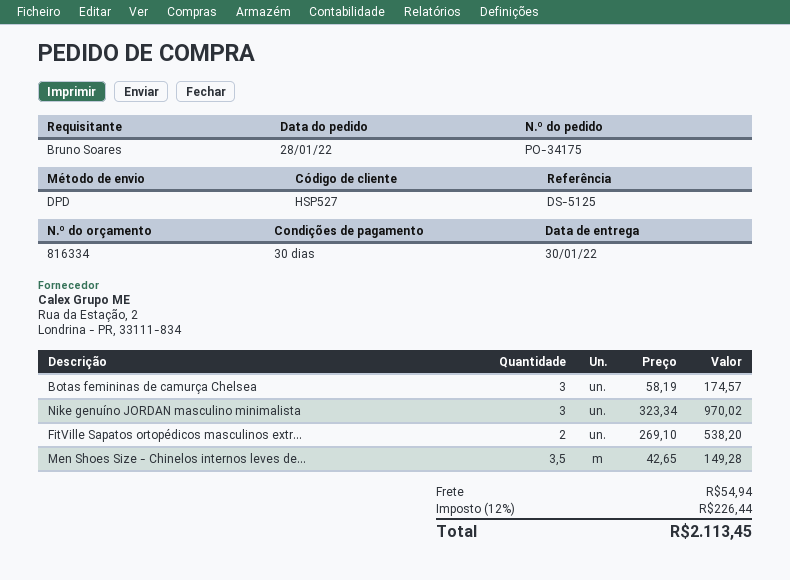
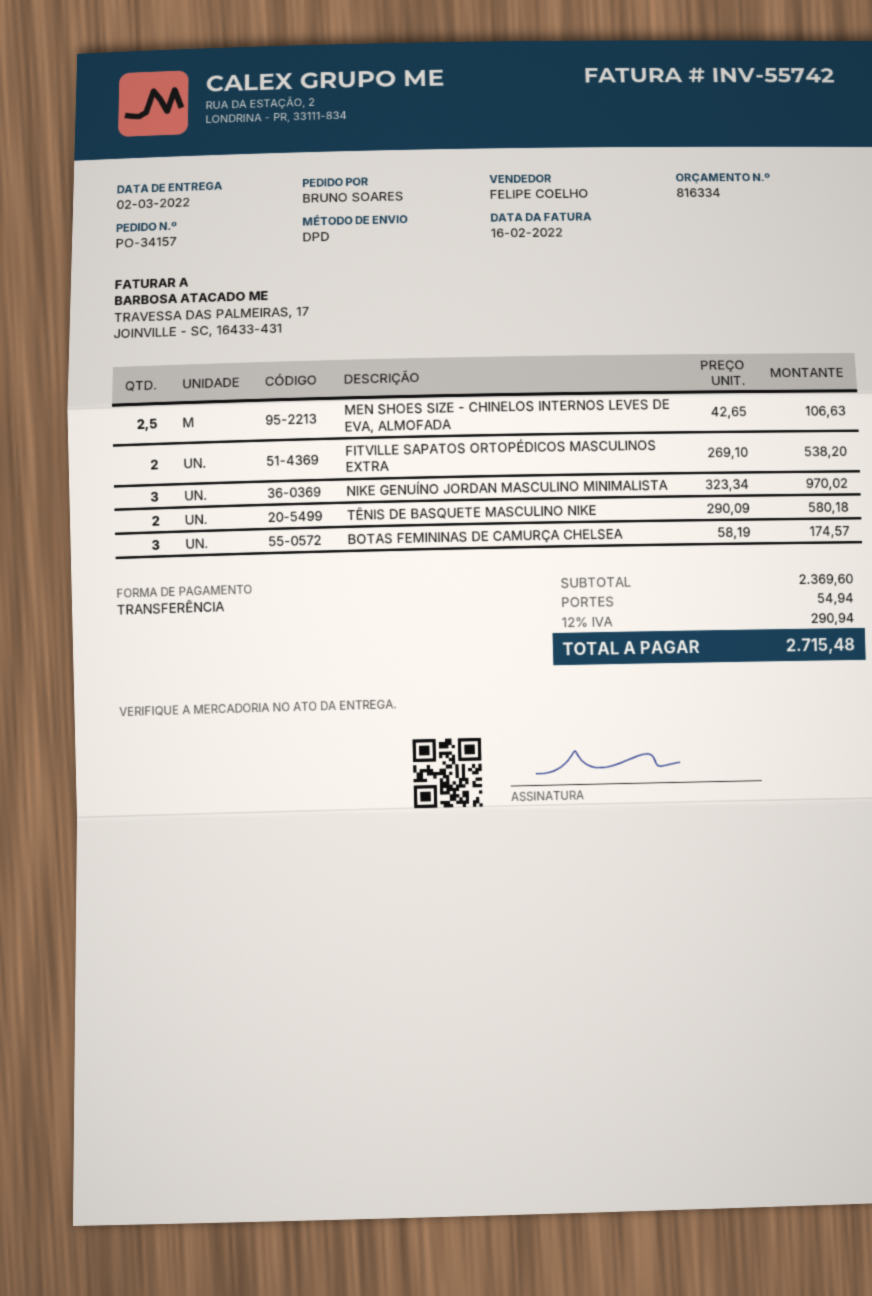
order number: PO-34175 -> PO-34157
delivery date: 2022-01-30 -> 2022-03-02
Men Shoes Size - Chinelos internos leves de...: 3.5 x 42.65 = 149.28 -> 2.5 x 42.65 = 106.63
TÊNIS DE BASQUETE MASCULINO NIKE: none -> 2 x 290.09 = 580.18
tax: 12% = 226.44 -> 12% = 290.94
total: 2113.45 -> 2715.48

